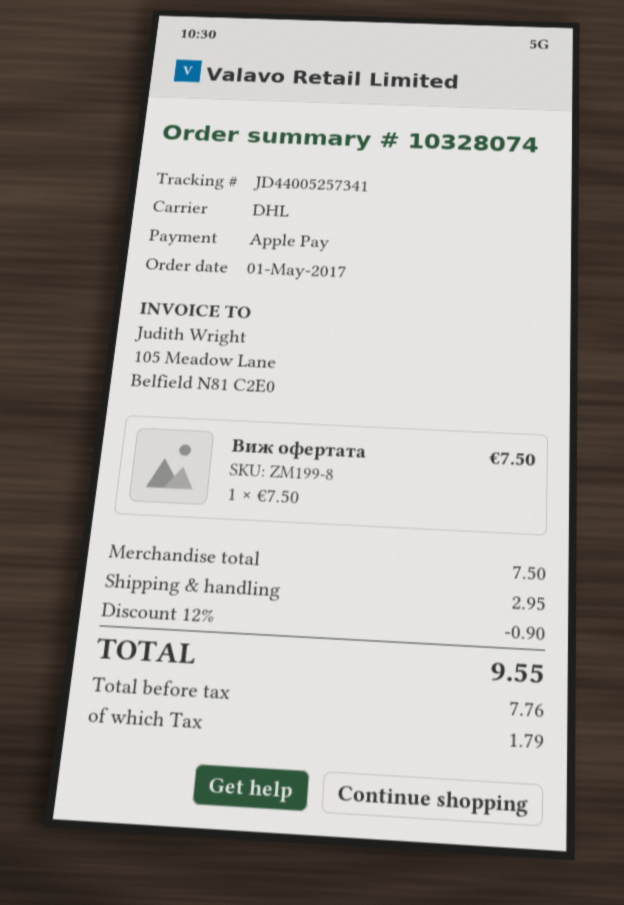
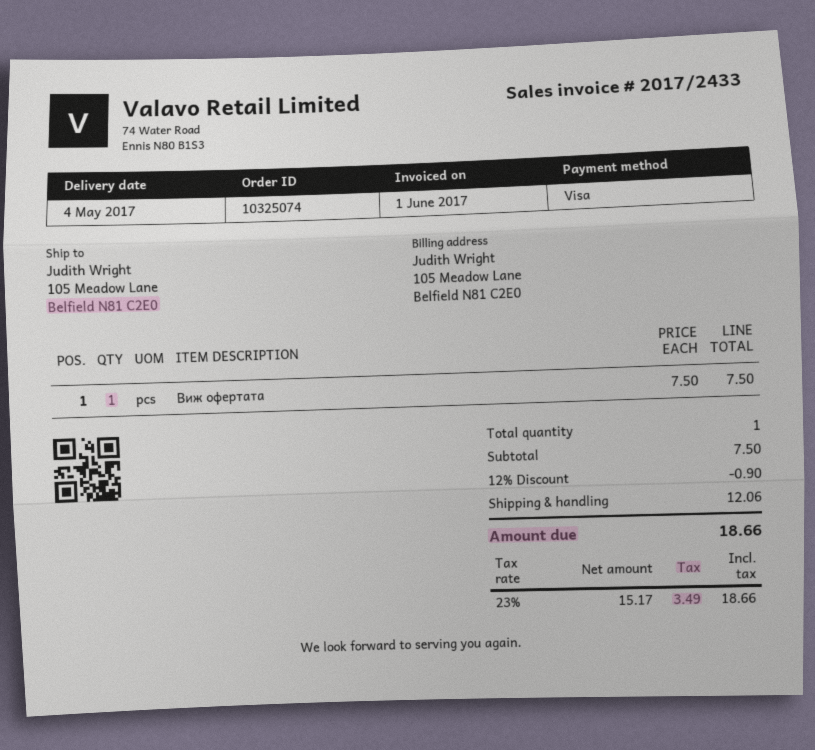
order number: 10328074 -> 10325074
payment method: Apple Pay -> Visa
shipping: 2.95 -> 12.06
net: 7.76 -> 15.17
tax: 1.79 -> 3.49
total: 9.55 -> 18.66

